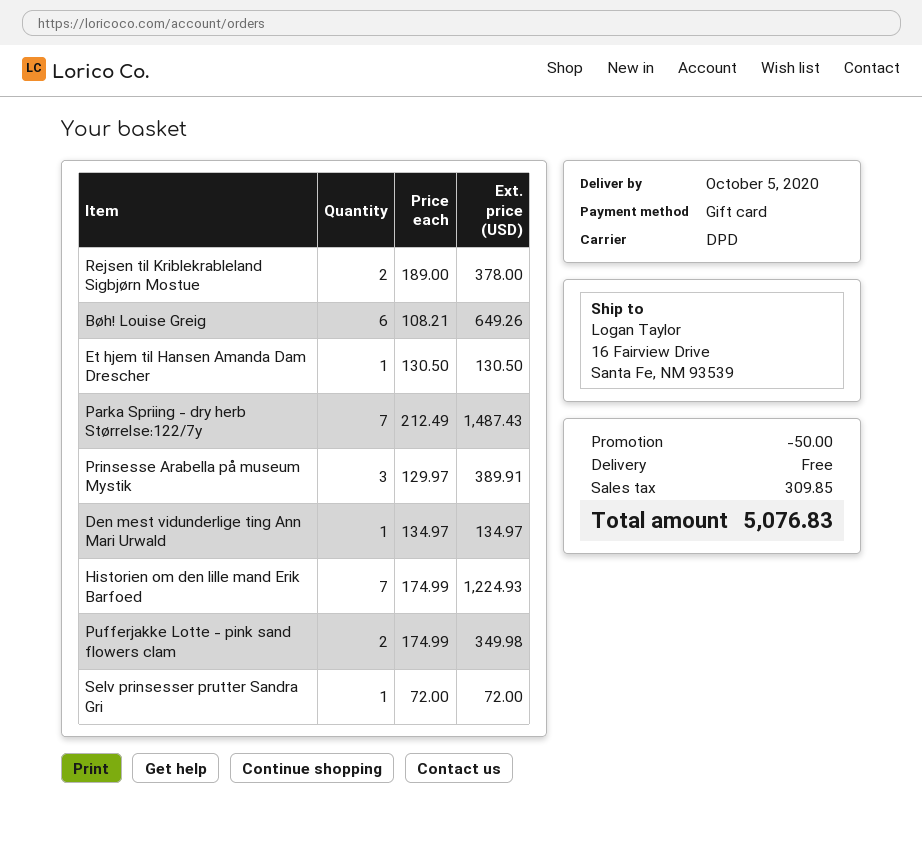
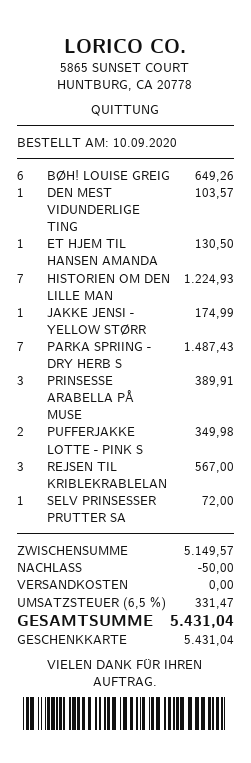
Rejsen til Kriblekrableland Sigbjørn Mostue: 2 for 378.00 -> 3 for 567.00
Den mest vidunderlige ting Ann Mari Urwald: 1 for 134.97 -> 1 for 103.57
JAKKE JENSI - YELLOW STØRR: none -> 1 for 174.99
tax: 309.85 -> 331.47
total: 5076.83 -> 5431.04

